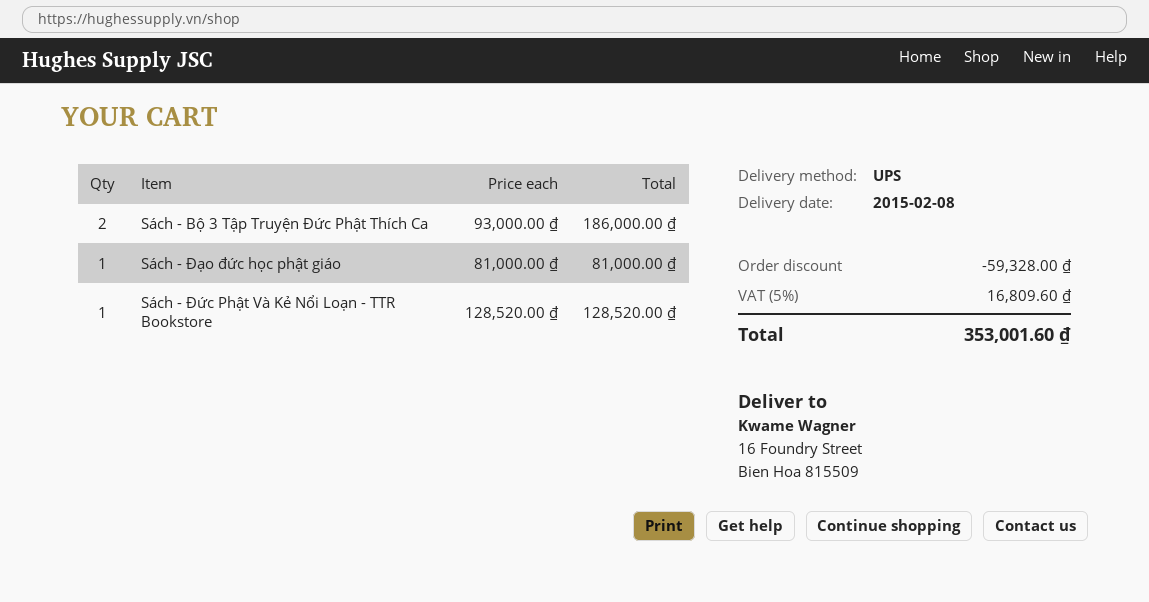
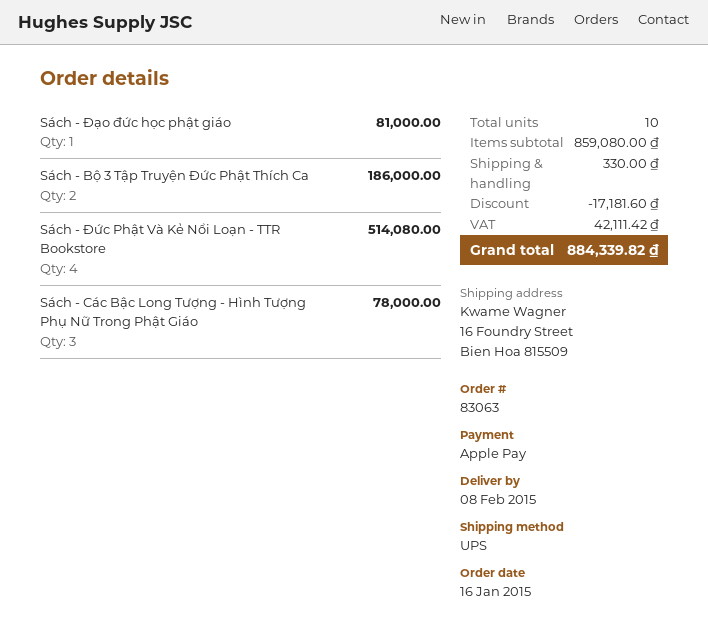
Sách - Đức Phật Và Kẻ Nổi Loạn - TTR Bookstore: 1 for 128520.00 -> 4 for 514080.00
Sách - Các Bậc Long Tượng - Hình Tượng Phụ Nữ Trong Phật Giáo: none -> 3 for 78000.00
discount: 59328.00 -> 17181.60
shipping: none -> 330.00
tax: 16809.60 -> 42111.42
total: 353001.60 -> 884339.82

